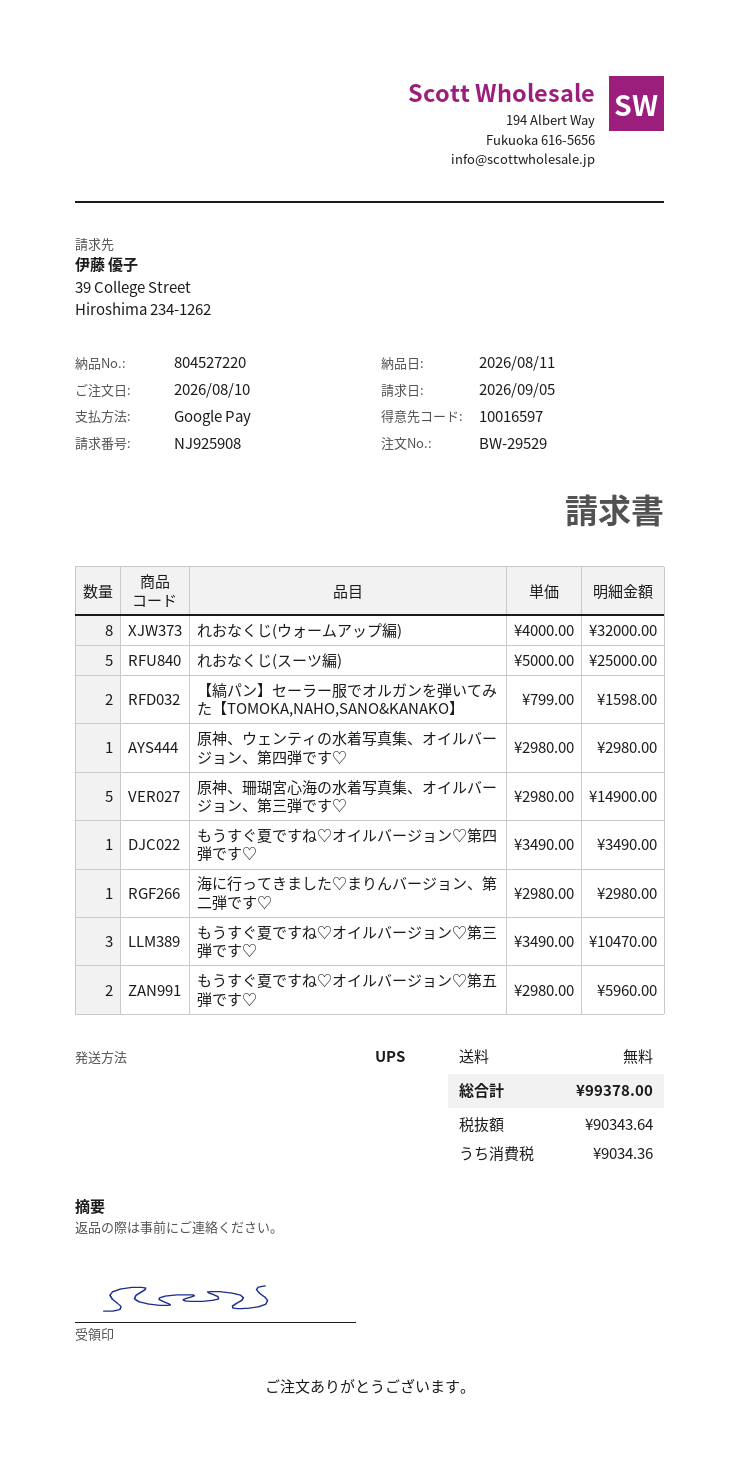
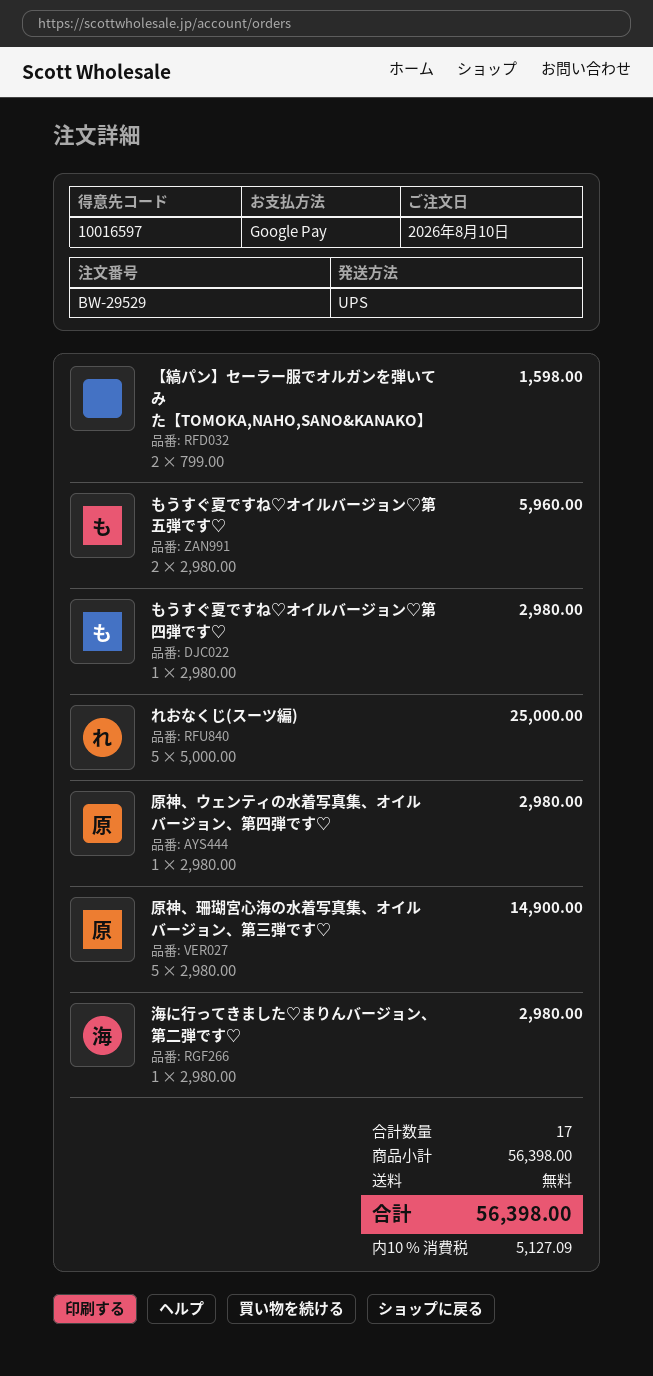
れおなくじ(ウォームアップ編): 8 x 4000.00 = 32000.00 -> none
もうすぐ夏ですね♡オイルバージョン♡第四弾です♡: 1 x 3490.00 = 3490.00 -> 1 x 2980.00 = 2980.00
もうすぐ夏ですね♡オイルバージョン♡第三弾です♡: 3 x 3490.00 = 10470.00 -> none
tax: 9034.36 -> 5127.09
total: 99378.00 -> 56398.00

